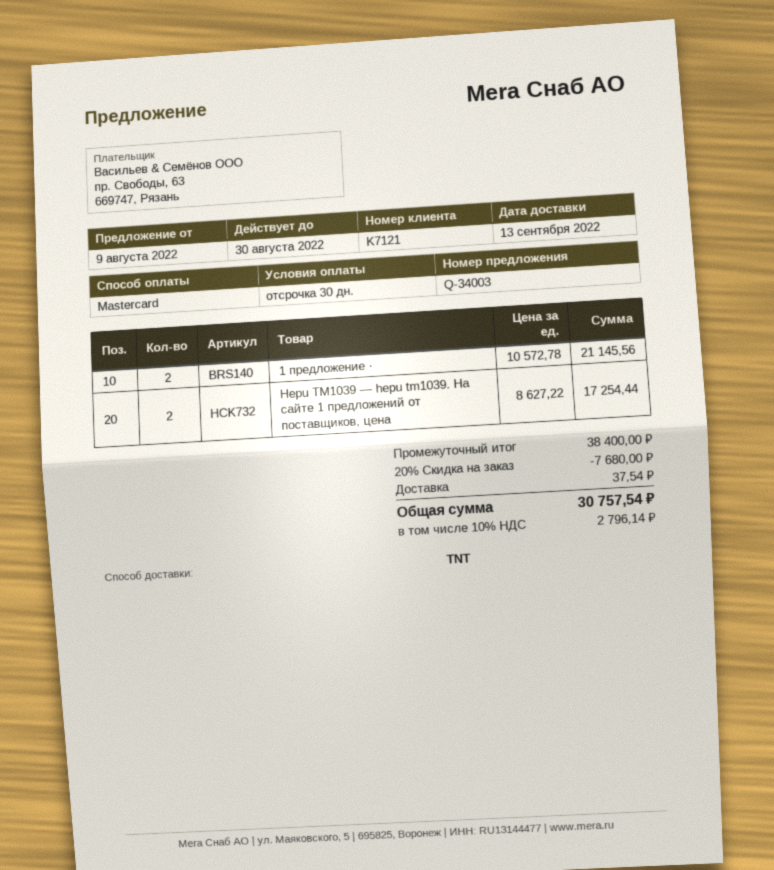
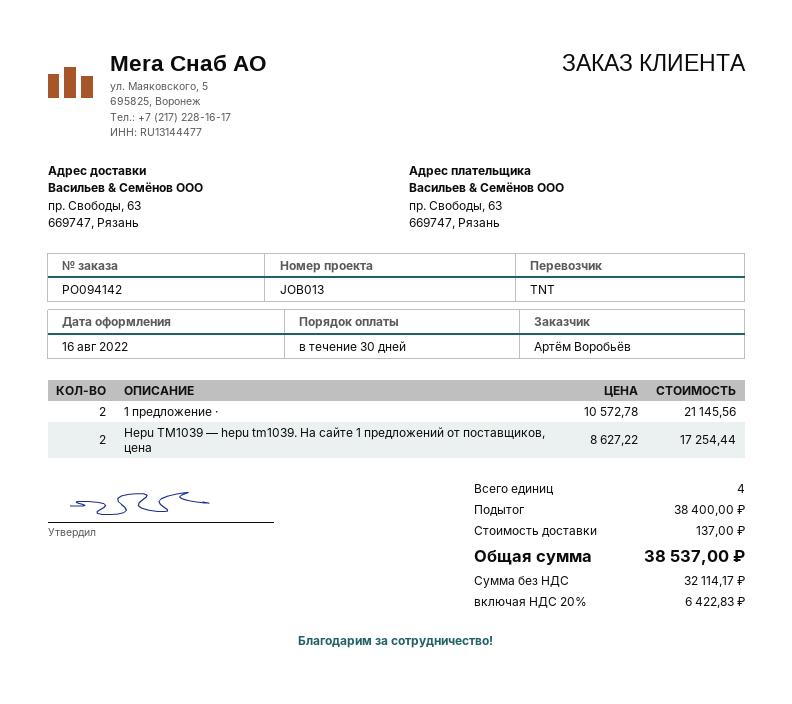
discount: 20% = 7680.00 -> none
shipping: 37.54 -> 137.00
tax: 10% = 2796.14 -> 20% = 6422.83
total: 30757.54 -> 38537.00

